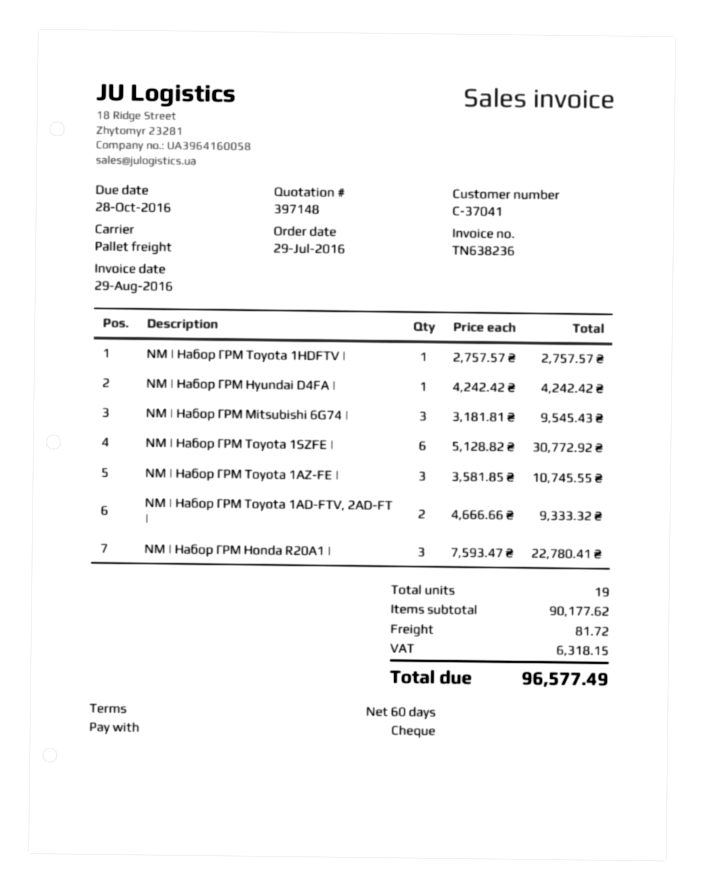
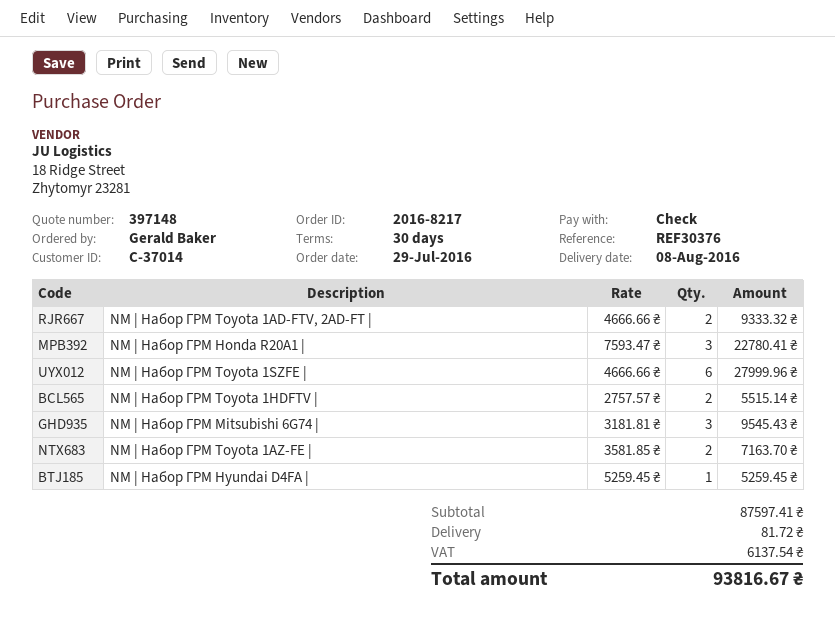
payment terms: 60 days -> 30 days
customer number: C-37041 -> C-37014
NM | Набор ГРМ Toyota 1HDFTV |: 1 x 2757.57 = 2757.57 -> 2 x 2757.57 = 5515.14
NM | Набор ГРМ Hyundai D4FA |: 1 x 4242.42 = 4242.42 -> 1 x 5259.45 = 5259.45
NM | Набор ГРМ Toyota 1SZFE |: 6 x 5128.82 = 30772.92 -> 6 x 4666.66 = 27999.96
NM | Набор ГРМ Toyota 1AZ-FE |: 3 x 3581.85 = 10745.55 -> 2 x 3581.85 = 7163.70
subtotal: 90177.62 -> 87597.41
tax: 6318.15 -> 6137.54
total: 96577.49 -> 93816.67

